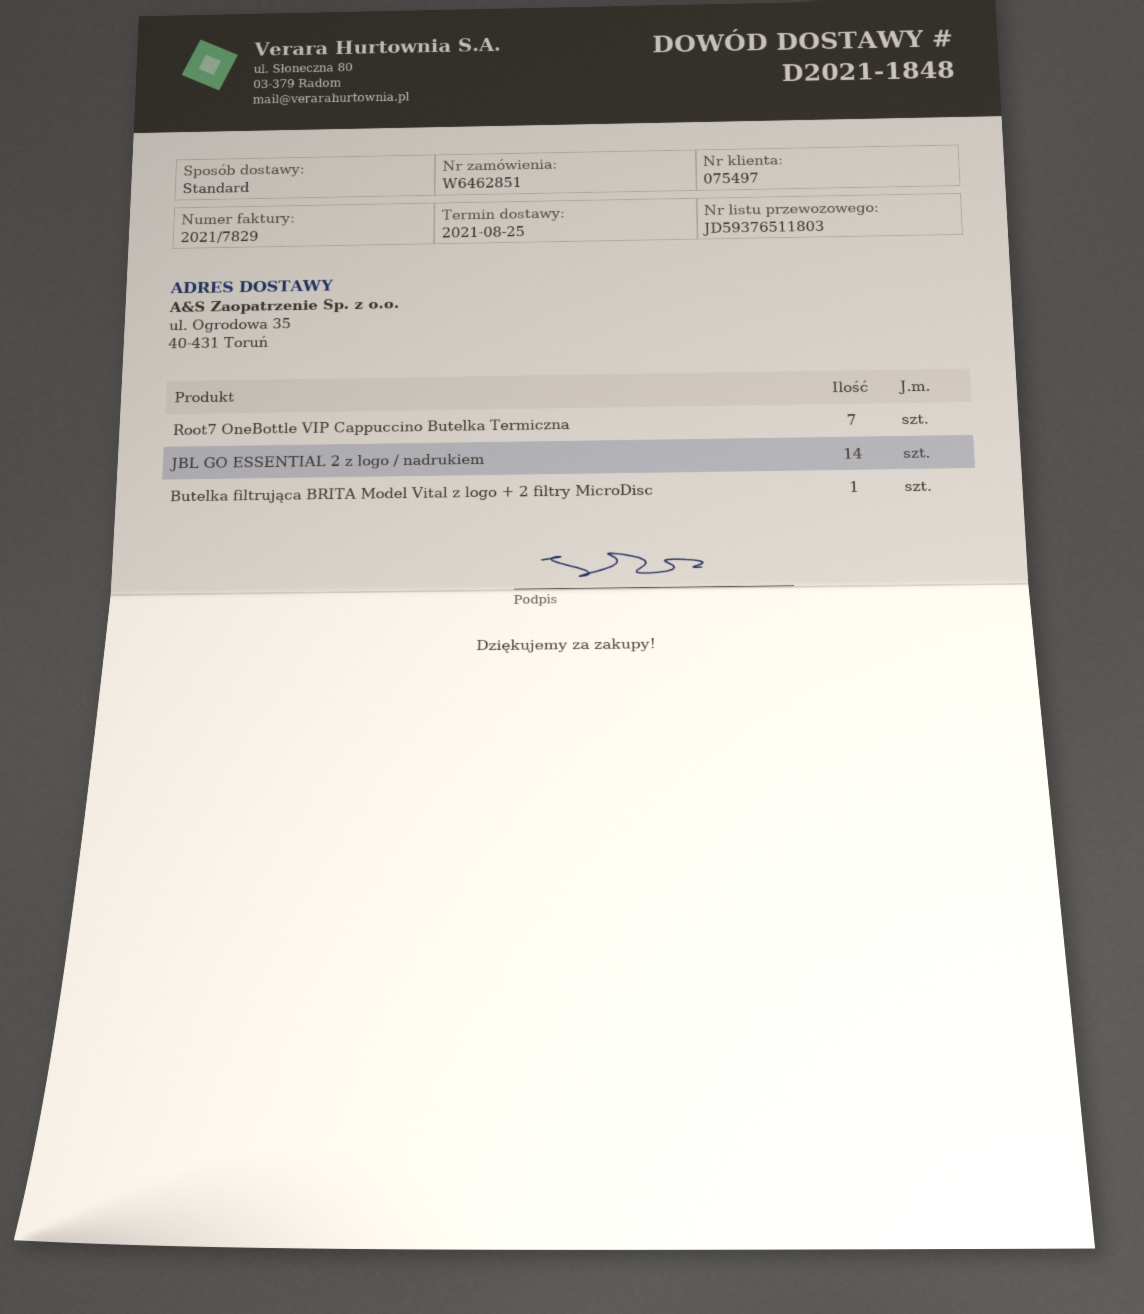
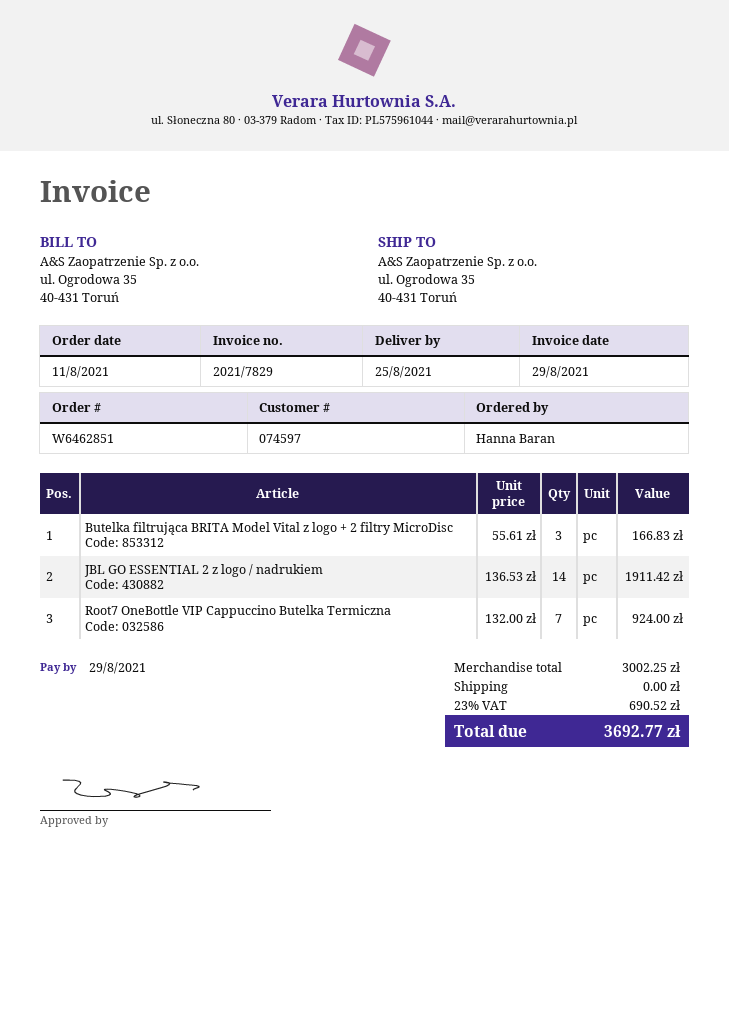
customer number: 075497 -> 074597
Butelka filtrująca BRITA Model Vital z logo + 2 filtry MicroDisc: 1 -> 3

